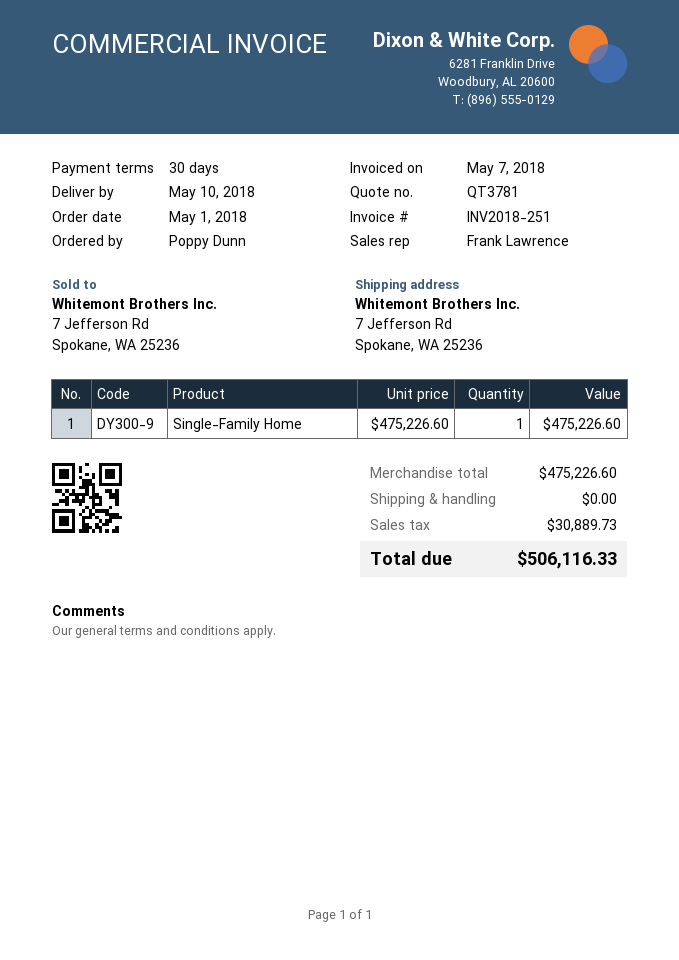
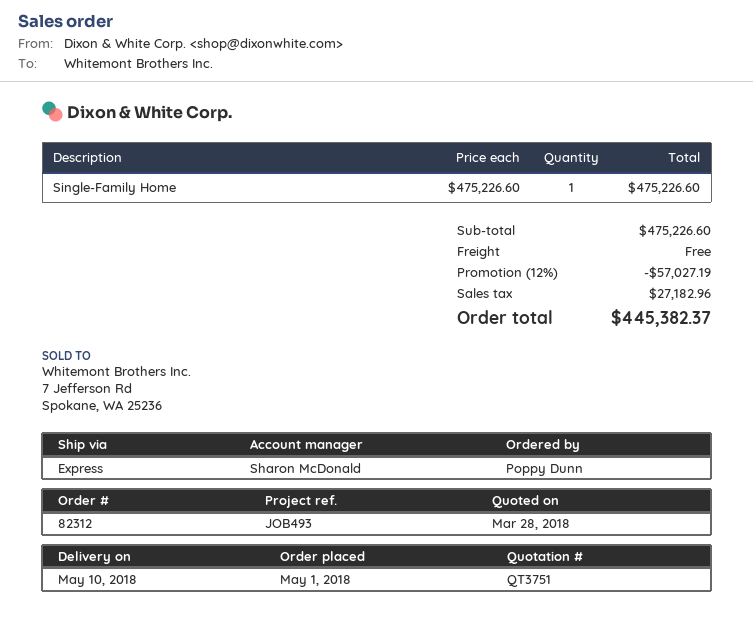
quote number: QT3781 -> QT3751
sales rep: Frank Lawrence -> Sharon McDonald
discount: none -> 12% = 57027.19
tax: 30889.73 -> 27182.96
total: 506116.33 -> 445382.37

